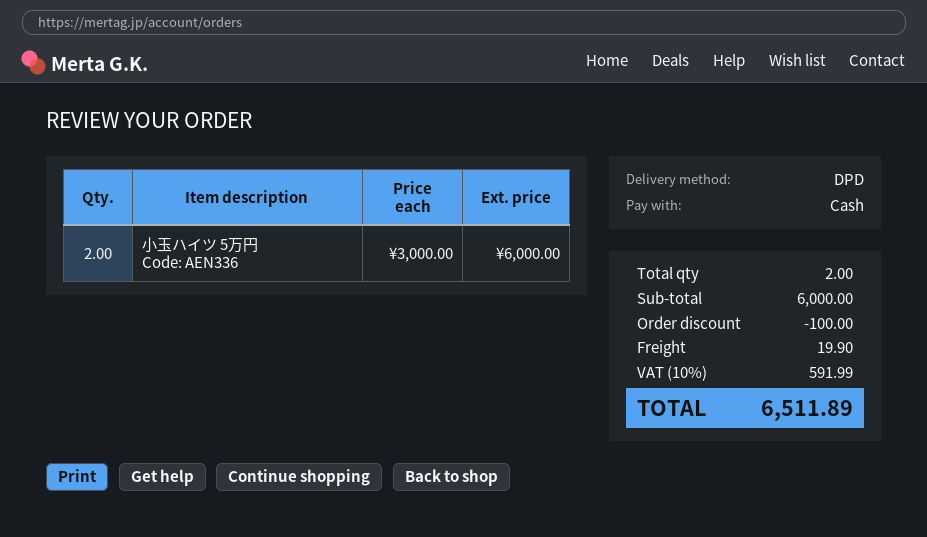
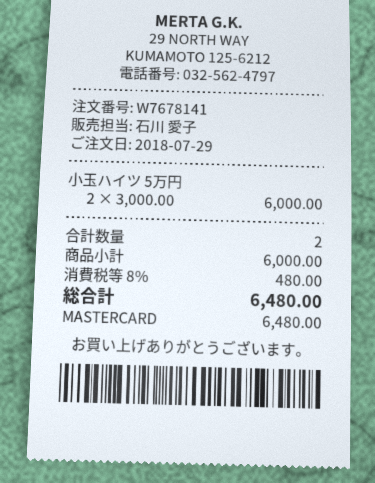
payment method: cash -> Mastercard
discount: 100.00 -> none
shipping: 19.90 -> none
tax: 10% = 591.99 -> 8% = 480.00
total: 6511.89 -> 6480.00

